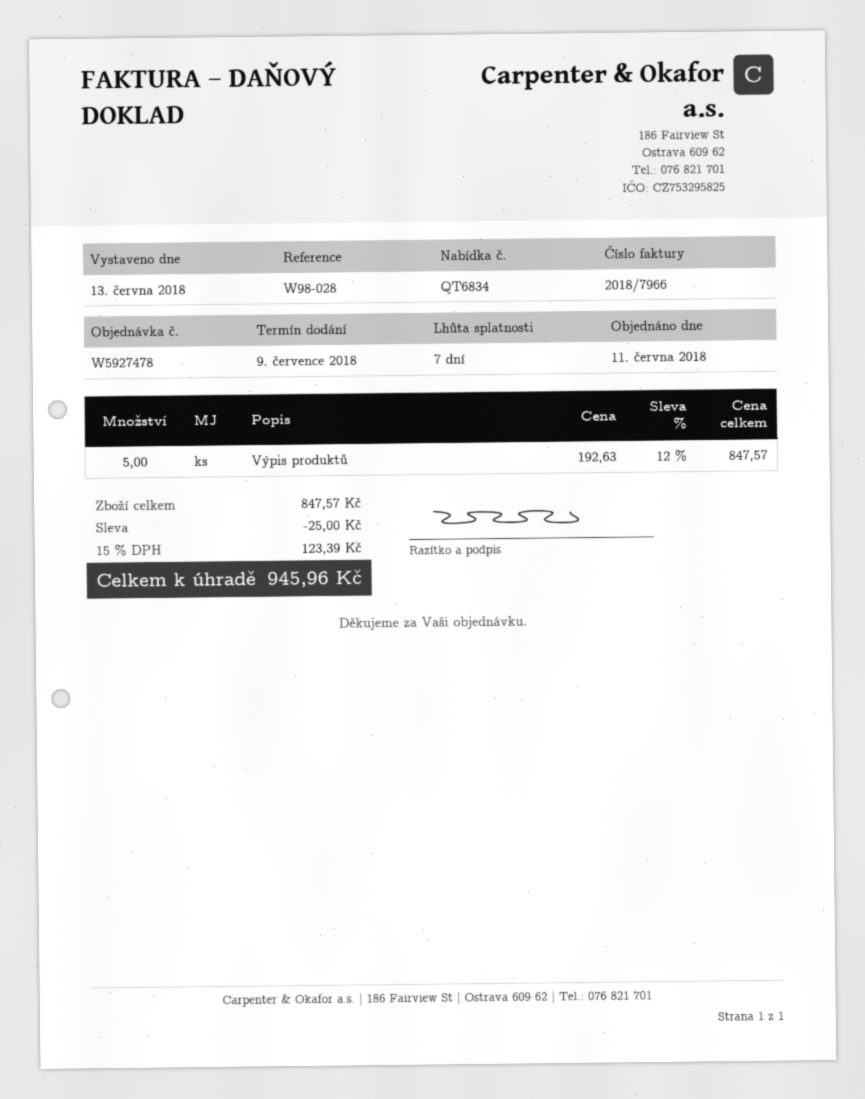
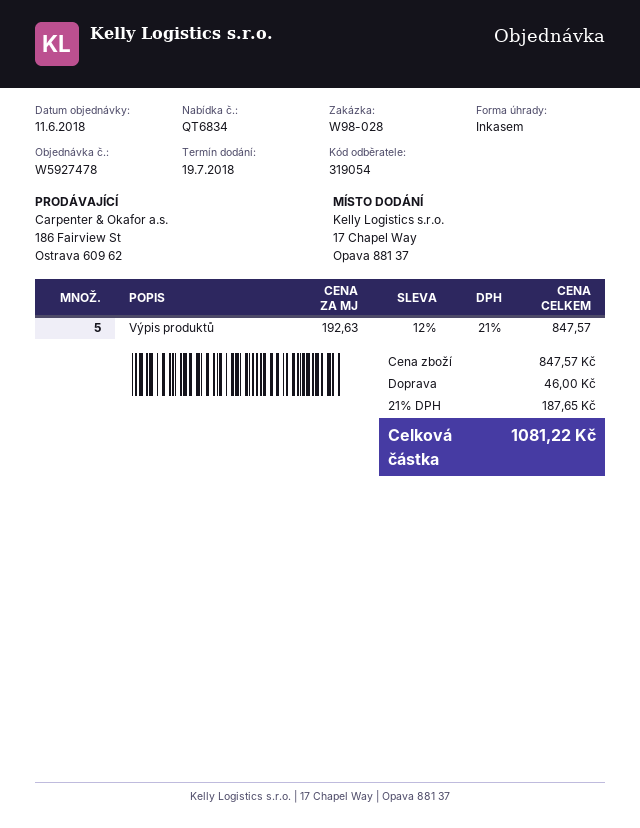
delivery date: 2018-07-09 -> 2018-07-19
discount: 25.00 -> none
shipping: none -> 46.00
tax: 15% = 123.39 -> 21% = 187.65
total: 945.96 -> 1081.22

